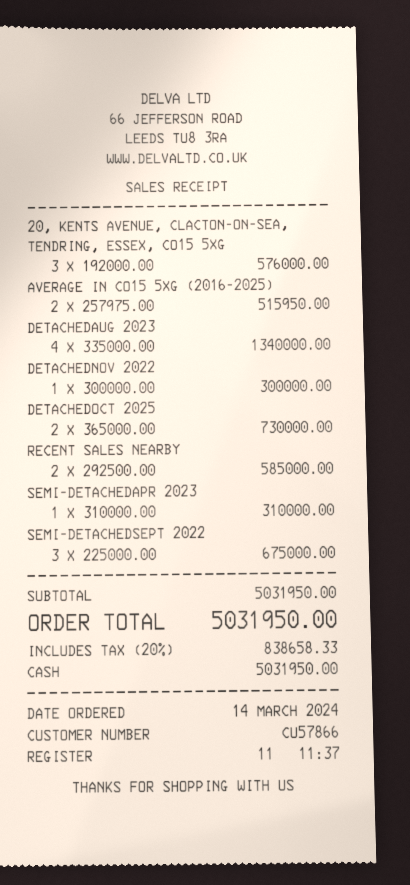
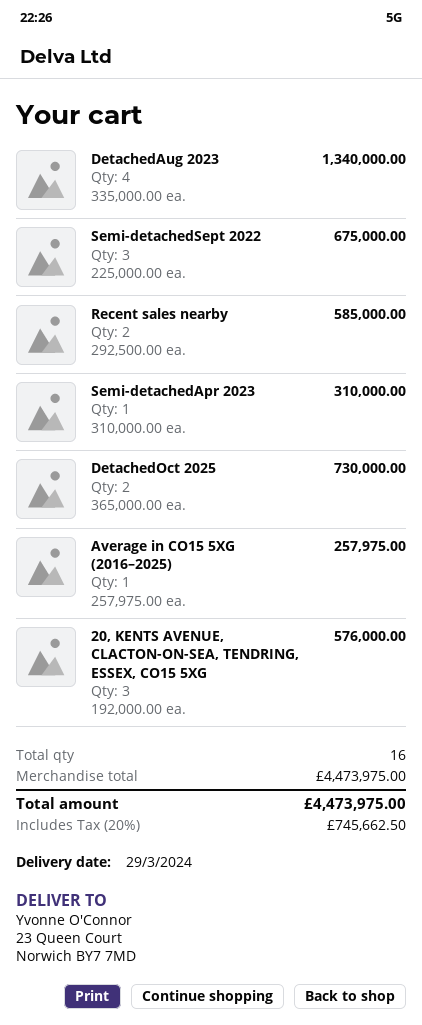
AVERAGE IN CO15 5XG (2016–2025): 2 x 257975.00 = 515950.00 -> 1 x 257975.00 = 257975.00
DETACHEDNOV 2022: 1 x 300000.00 = 300000.00 -> none
subtotal: 5031950.00 -> 4473975.00
tax: 20% = 838658.33 -> 20% = 745662.50
total: 5031950.00 -> 4473975.00

